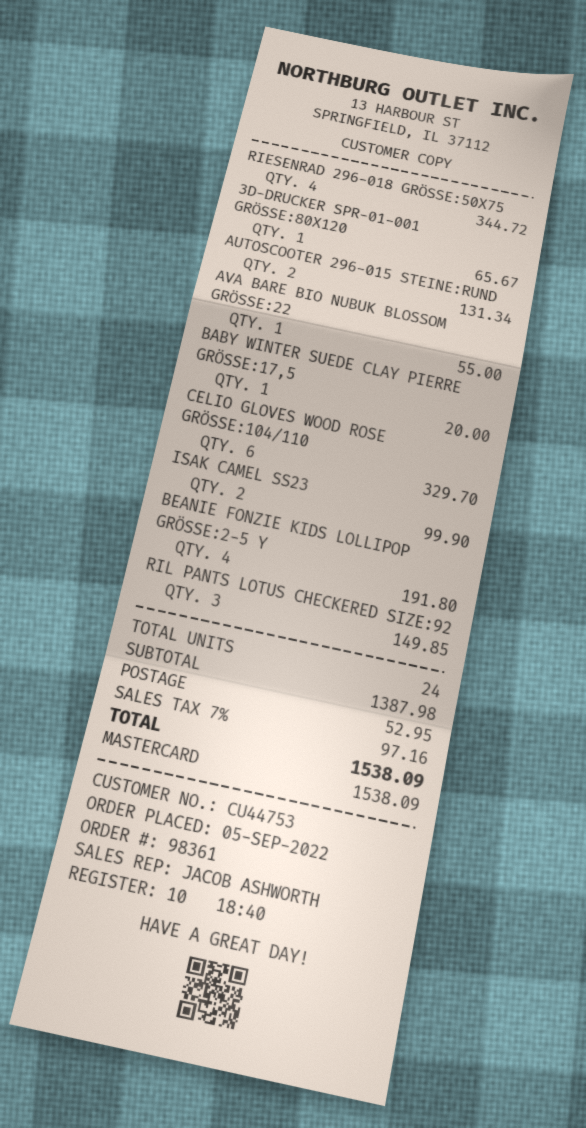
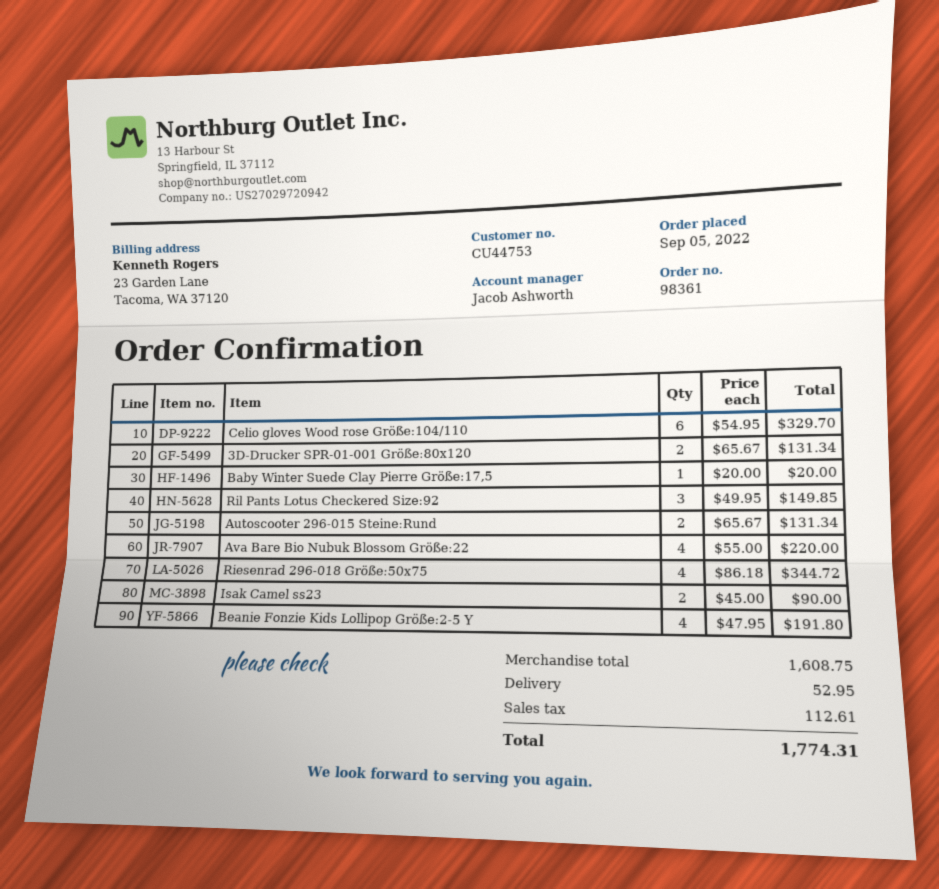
3D-DRUCKER SPR-01-001 GRÖSSE:80X120: 1 for 65.67 -> 2 for 131.34
AVA BARE BIO NUBUK BLOSSOM GRÖSSE:22: 1 for 55.00 -> 4 for 220.00
ISAK CAMEL SS23: 2 for 99.90 -> 2 for 90.00
subtotal: 1387.98 -> 1608.75
tax: 97.16 -> 112.61
total: 1538.09 -> 1774.31

